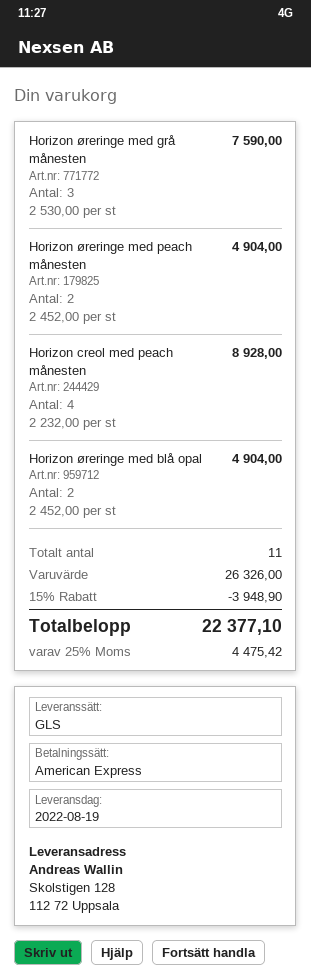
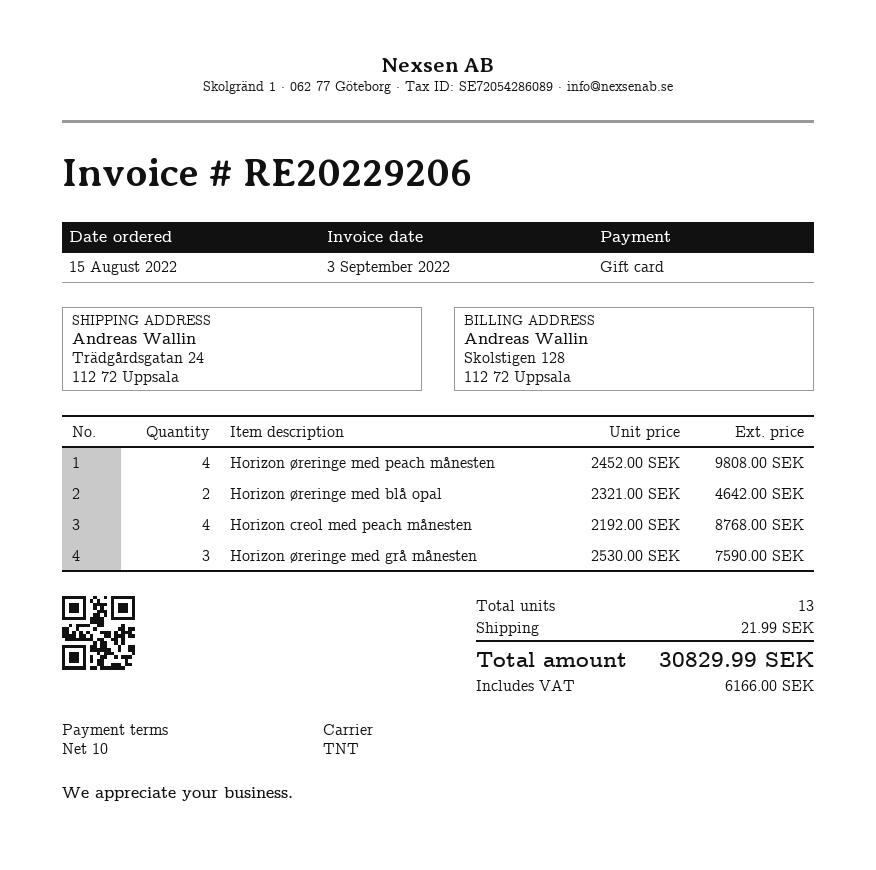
payment method: American Express -> gift card
shipping method: GLS -> TNT
ship to: Skolstigen 128, 112 72 Uppsala -> Trädgårdsgatan 24, 112 72 Uppsala
Horizon øreringe med peach månesten: 2 x 2452.00 = 4904.00 -> 4 x 2452.00 = 9808.00
Horizon creol med peach månesten: 4 x 2232.00 = 8928.00 -> 4 x 2192.00 = 8768.00
Horizon øreringe med blå opal: 2 x 2452.00 = 4904.00 -> 2 x 2321.00 = 4642.00
total quantity: 11 -> 13
discount: 15% = 3948.90 -> none
shipping: none -> 21.99
tax: 4475.42 -> 6166.00
total: 22377.10 -> 30829.99

